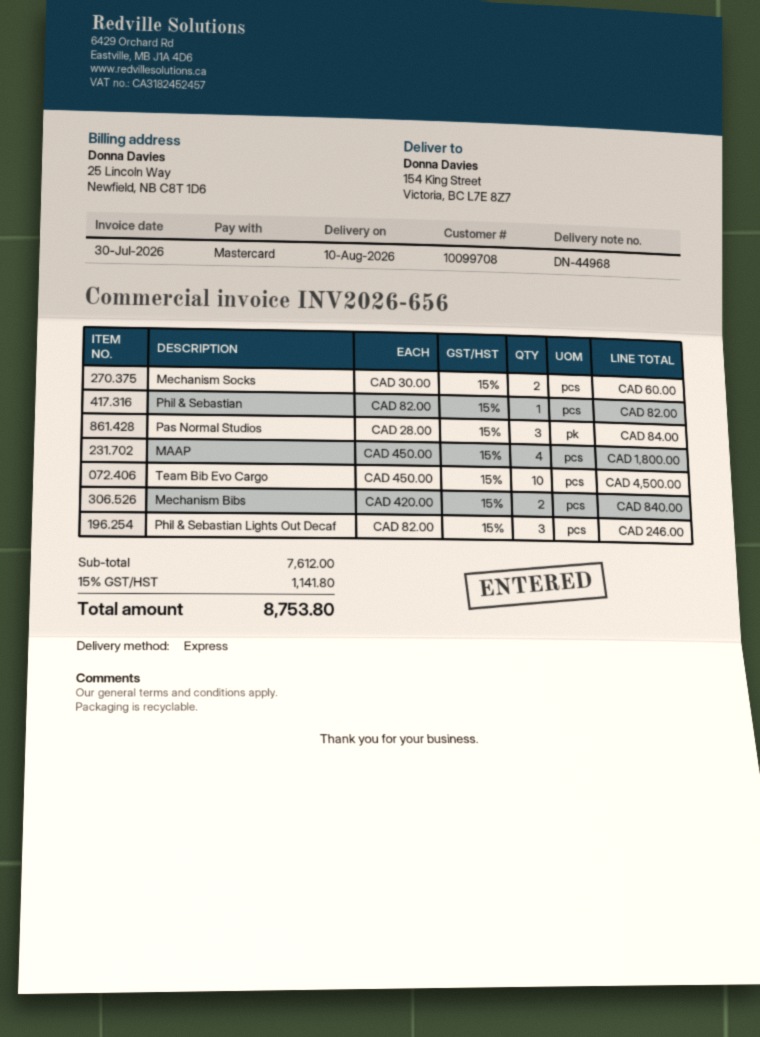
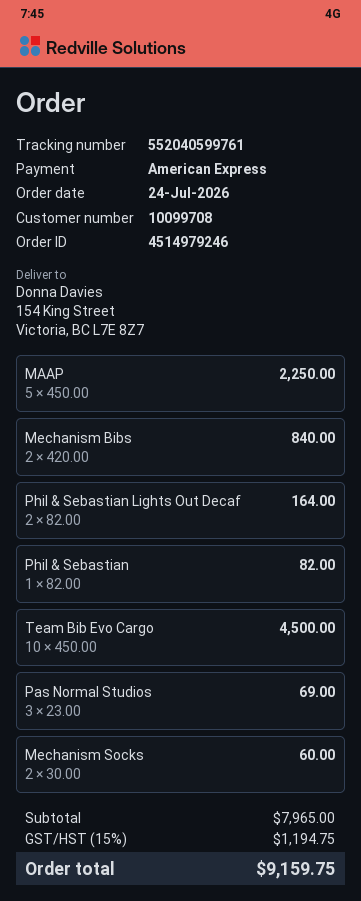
payment method: Mastercard -> American Express
Pas Normal Studios: 3 x 28.00 = 84.00 -> 3 x 23.00 = 69.00
MAAP: 4 x 450.00 = 1800.00 -> 5 x 450.00 = 2250.00
Phil & Sebastian Lights Out Decaf: 3 x 82.00 = 246.00 -> 2 x 82.00 = 164.00
subtotal: 7612.00 -> 7965.00
tax: 15% = 1141.80 -> 15% = 1194.75
total: 8753.80 -> 9159.75

